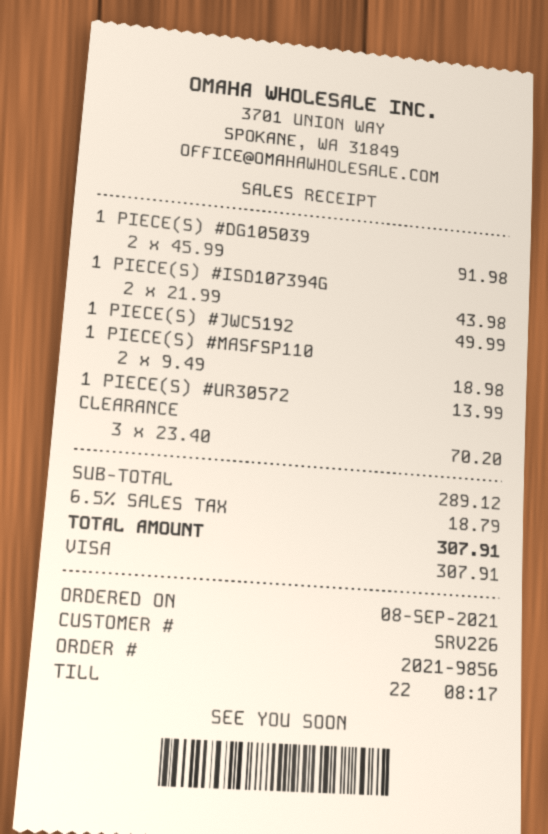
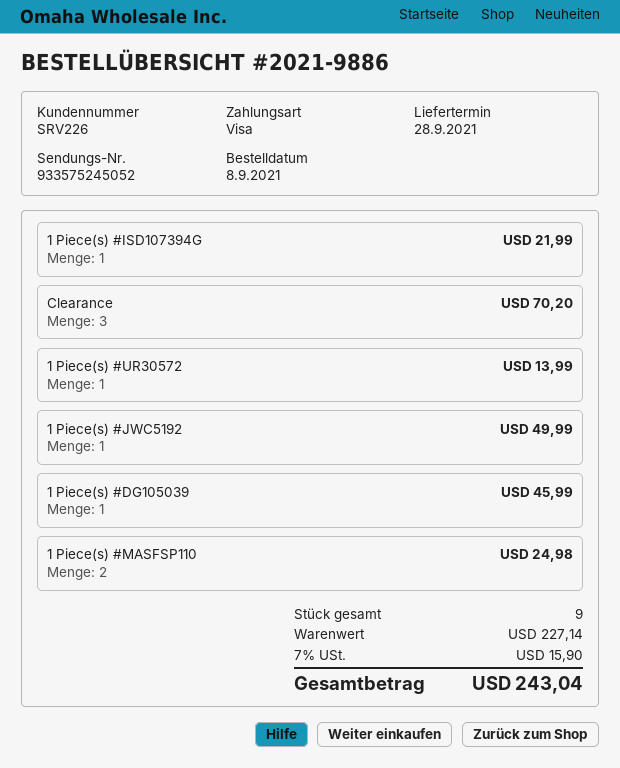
order number: 2021-9856 -> 2021-9886
1 PIECE(S) #DG105039: 2 for 91.98 -> 1 for 45.99
1 PIECE(S) #ISD107394G: 2 for 43.98 -> 1 for 21.99
1 PIECE(S) #MASFSP110: 2 for 18.98 -> 2 for 24.98
subtotal: 289.12 -> 227.14
tax: 6.5% = 18.79 -> 7% = 15.90
total: 307.91 -> 243.04

